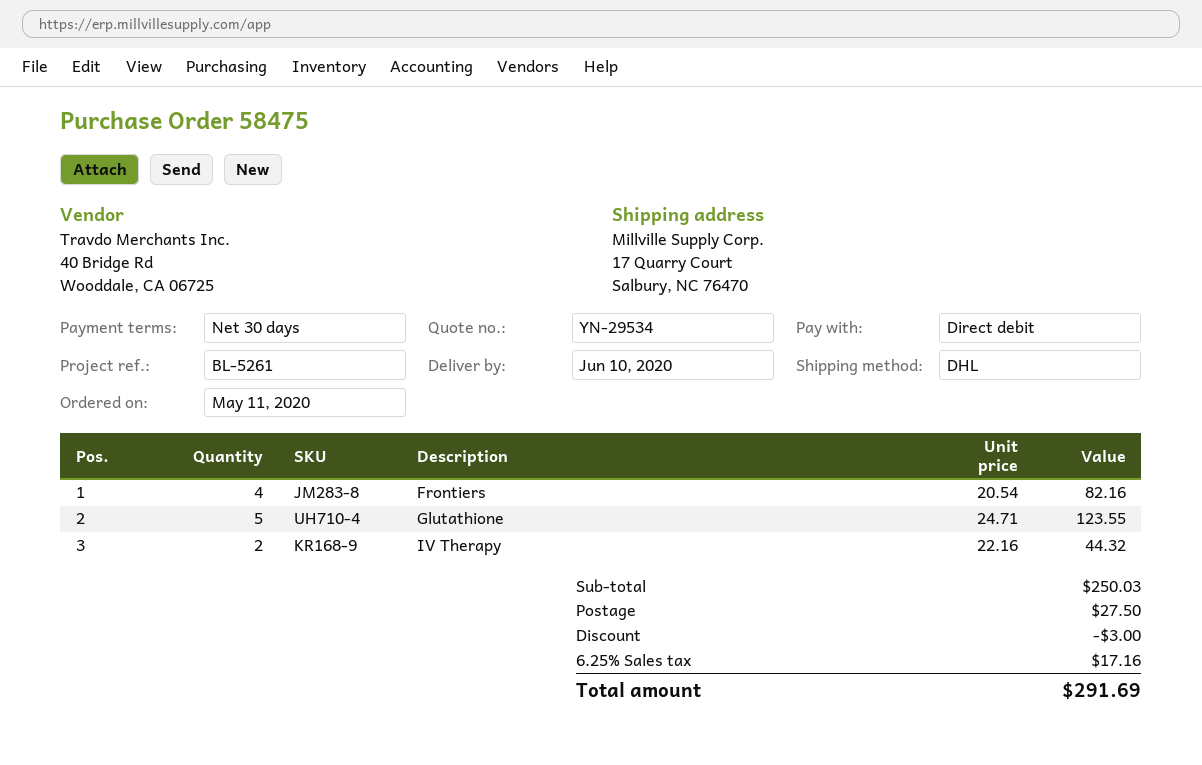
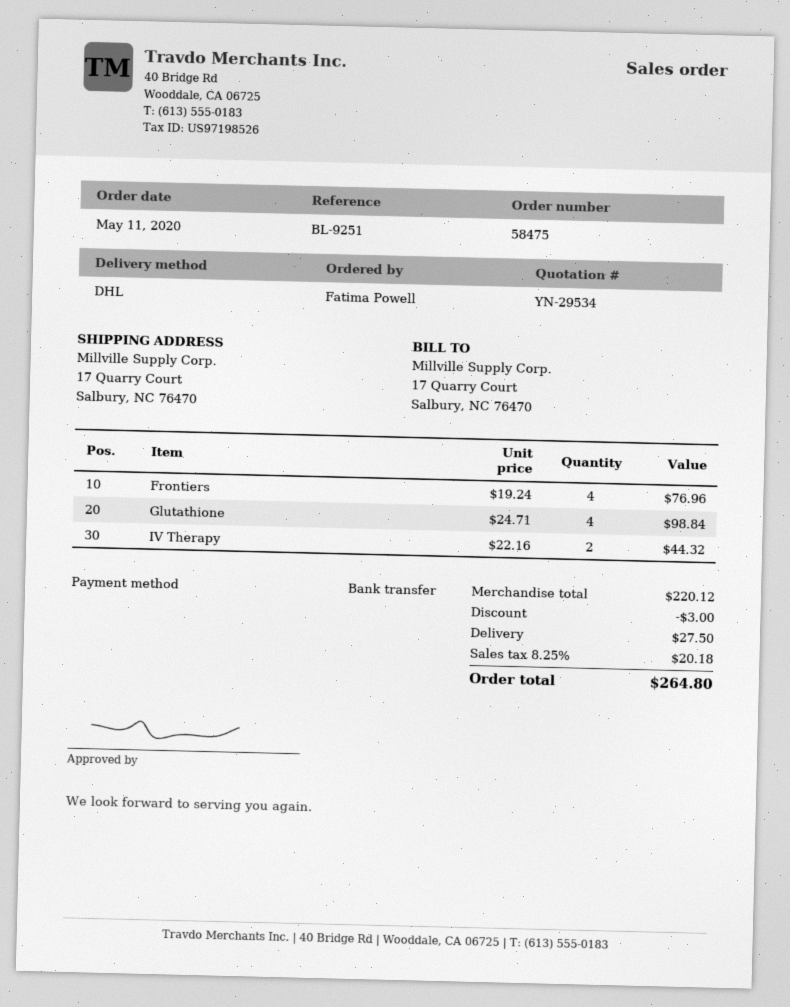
reference: BL-5261 -> BL-9251
payment method: direct debit -> bank transfer
Frontiers: 4 x 20.54 = 82.16 -> 4 x 19.24 = 76.96
Glutathione: 5 x 24.71 = 123.55 -> 4 x 24.71 = 98.84
subtotal: 250.03 -> 220.12
tax: 6.25% = 17.16 -> 8.25% = 20.18
total: 291.69 -> 264.80

